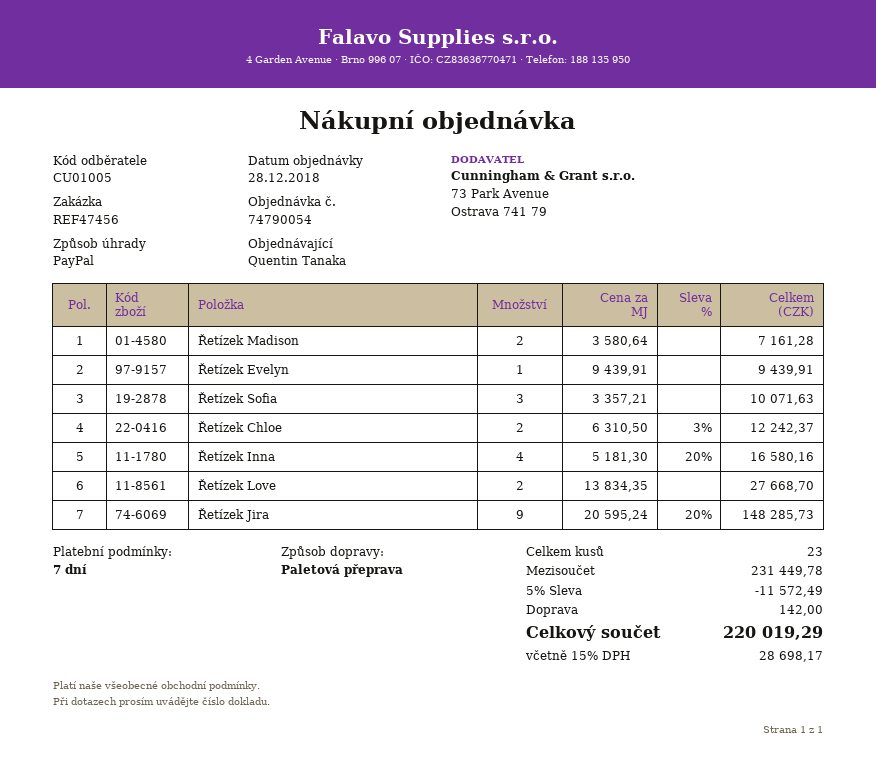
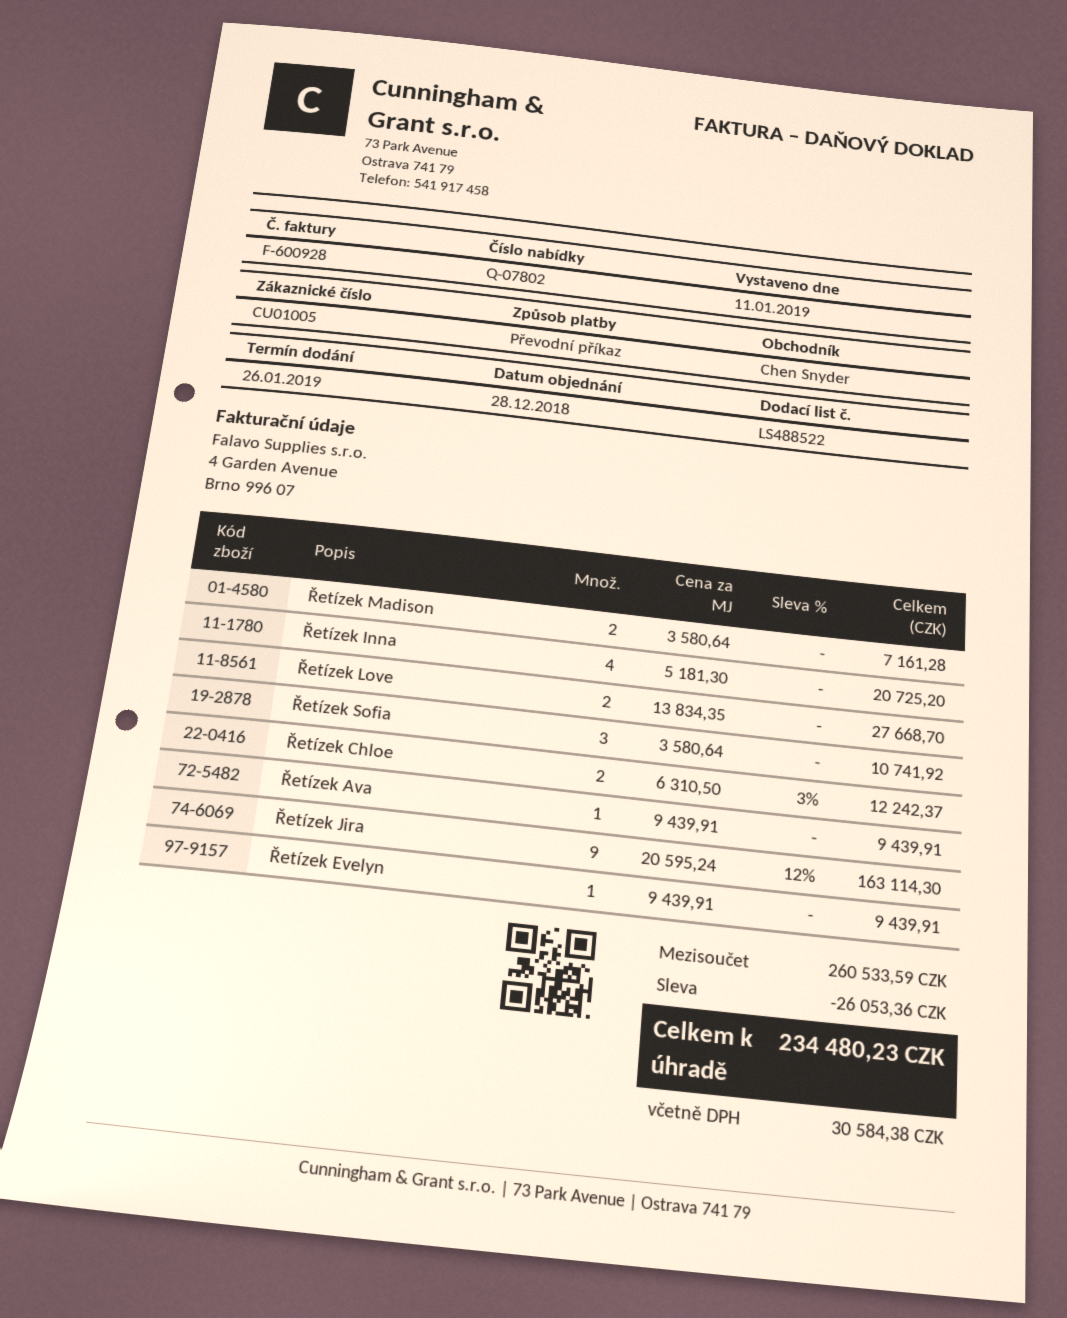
payment method: PayPal -> bank transfer
Řetízek Sofia: 3 x 3357.21 = 10071.63 -> 3 x 3580.64 = 10741.92
Řetízek Inna: 4 x 5181.30 - 20% = 16580.16 -> 4 x 5181.30 = 20725.20
Řetízek Jira: 9 x 20595.24 - 20% = 148285.73 -> 9 x 20595.24 - 12% = 163114.30
Řetízek Ava: none -> 1 x 9439.91 = 9439.91
subtotal: 231449.78 -> 260533.59
discount: 11572.49 -> 26053.36
shipping: 142.00 -> none
tax: 28698.17 -> 30584.38
total: 220019.29 -> 234480.23

